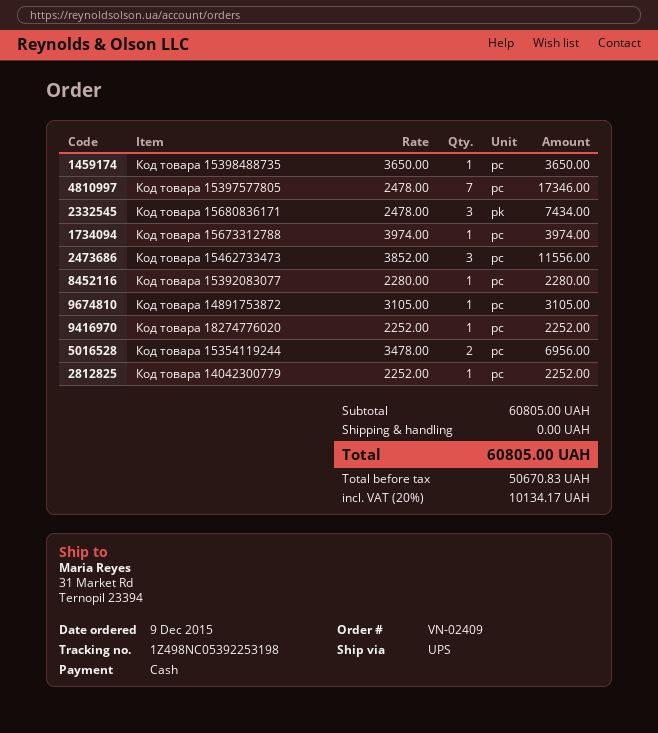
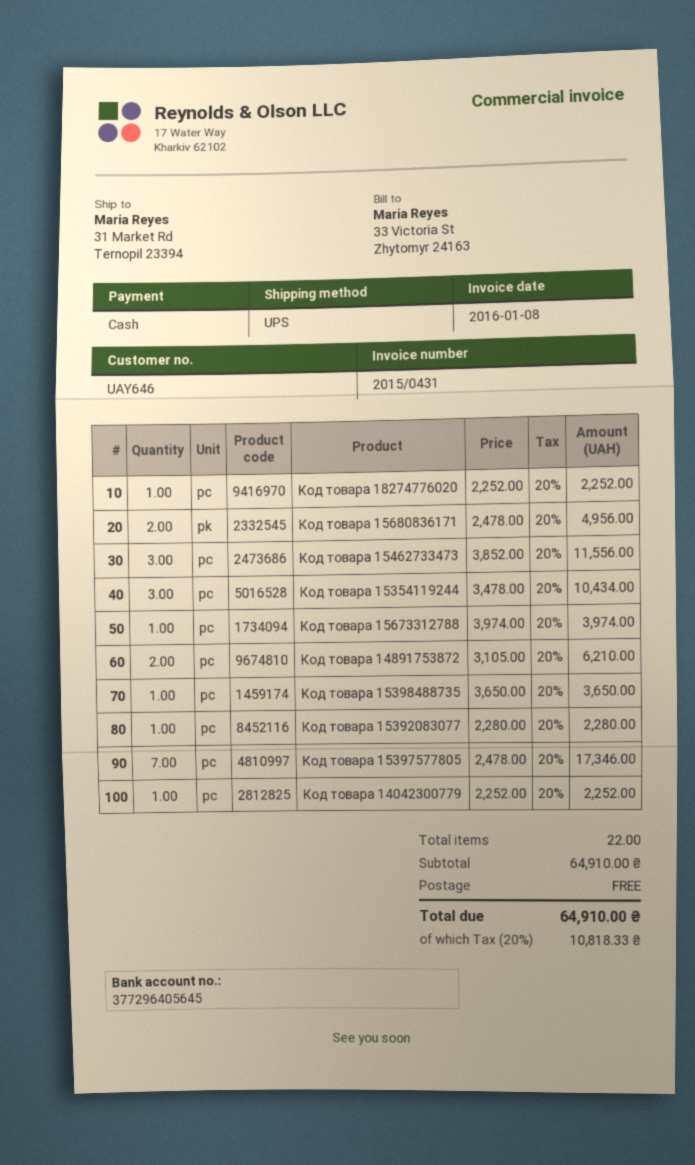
Код товара 15680836171: 3 x 2478.00 = 7434.00 -> 2 x 2478.00 = 4956.00
Код товара 14891753872: 1 x 3105.00 = 3105.00 -> 2 x 3105.00 = 6210.00
Код товара 15354119244: 2 x 3478.00 = 6956.00 -> 3 x 3478.00 = 10434.00
subtotal: 60805.00 -> 64910.00
tax: 20% = 10134.17 -> 20% = 10818.33
total: 60805.00 -> 64910.00

